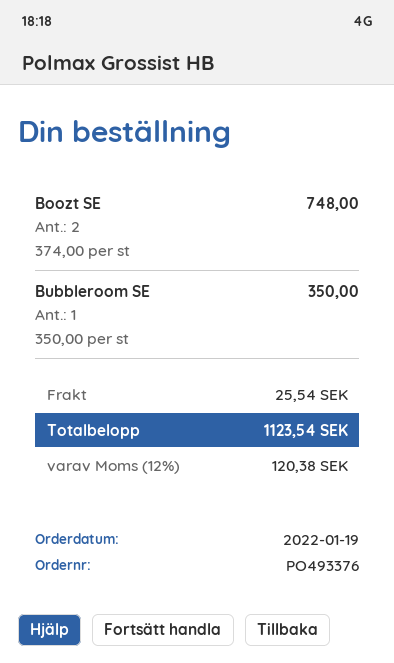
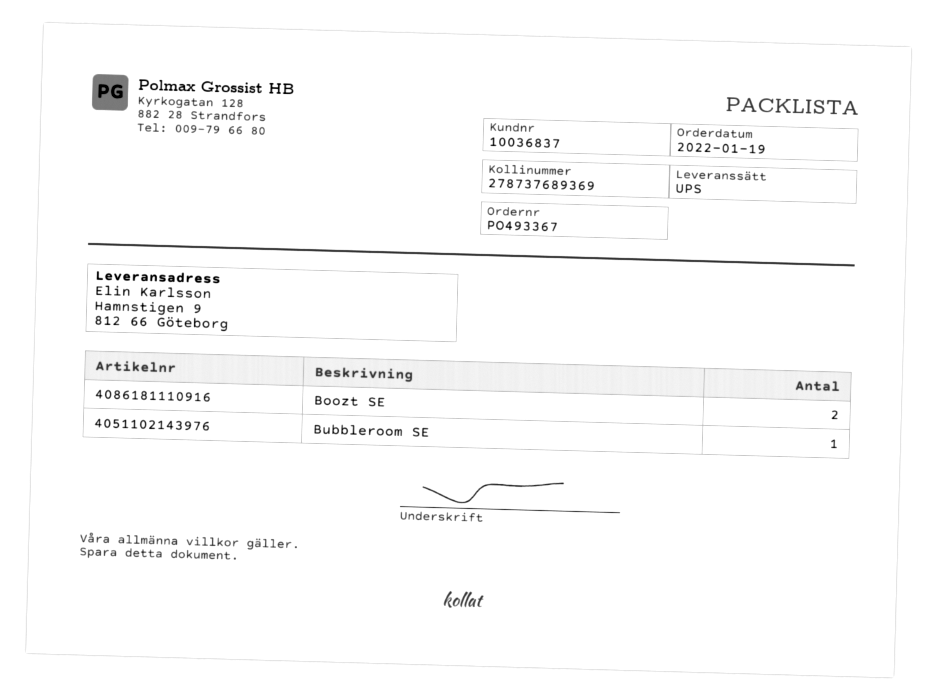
order number: PO493376 -> PO493367

